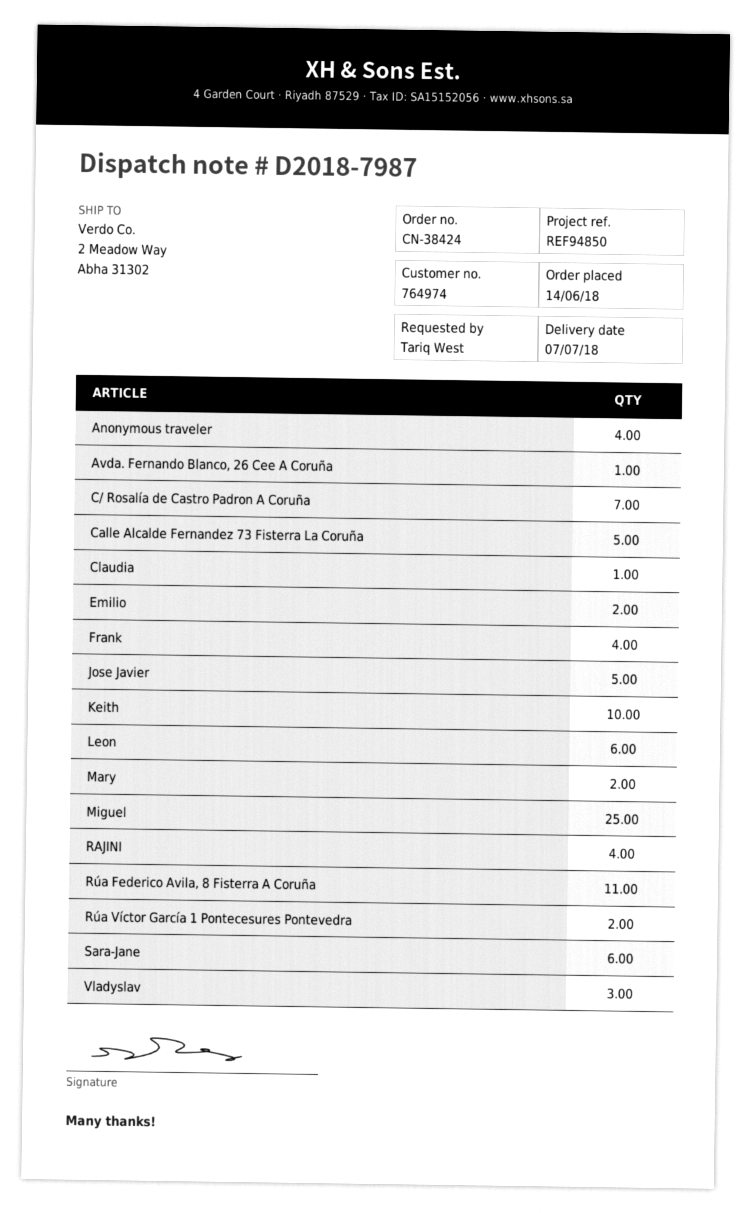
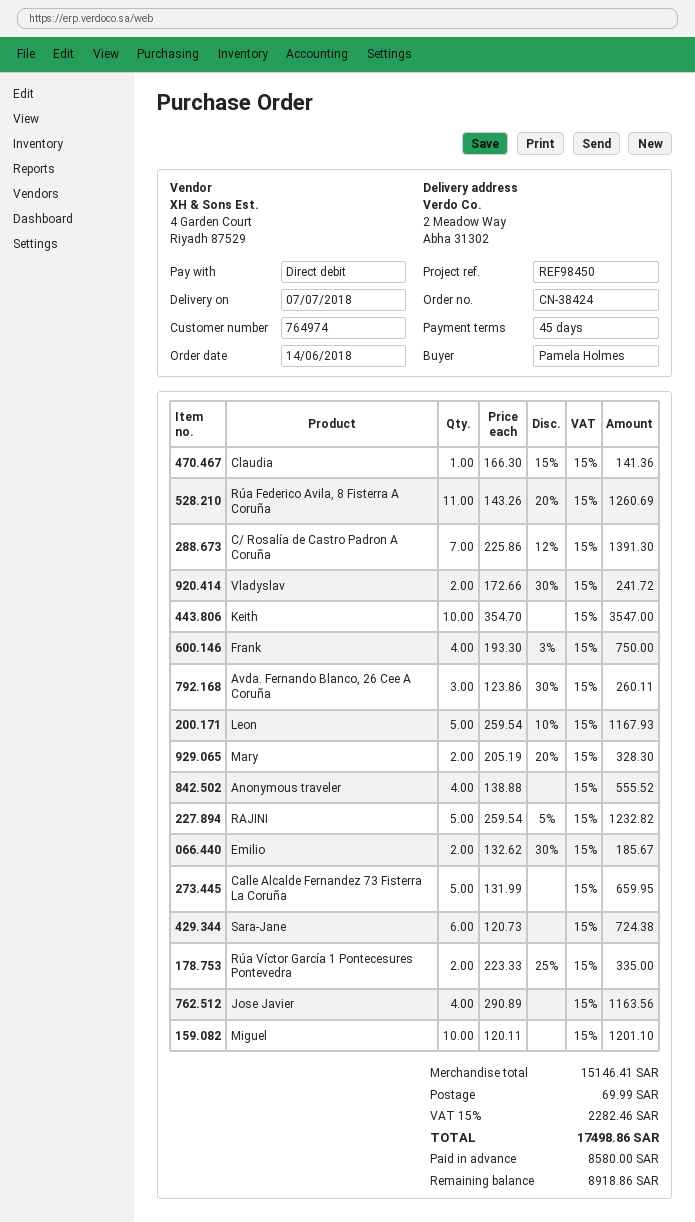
reference: REF94850 -> REF98450
ordered by: Tariq West -> Pamela Holmes
Avda. Fernando Blanco, 26 Cee A Coruña: 1 -> 3
Jose Javier: 5 -> 4
Leon: 6 -> 5
Miguel: 25 -> 10
RAJINI: 4 -> 5
Vladyslav: 3 -> 2

